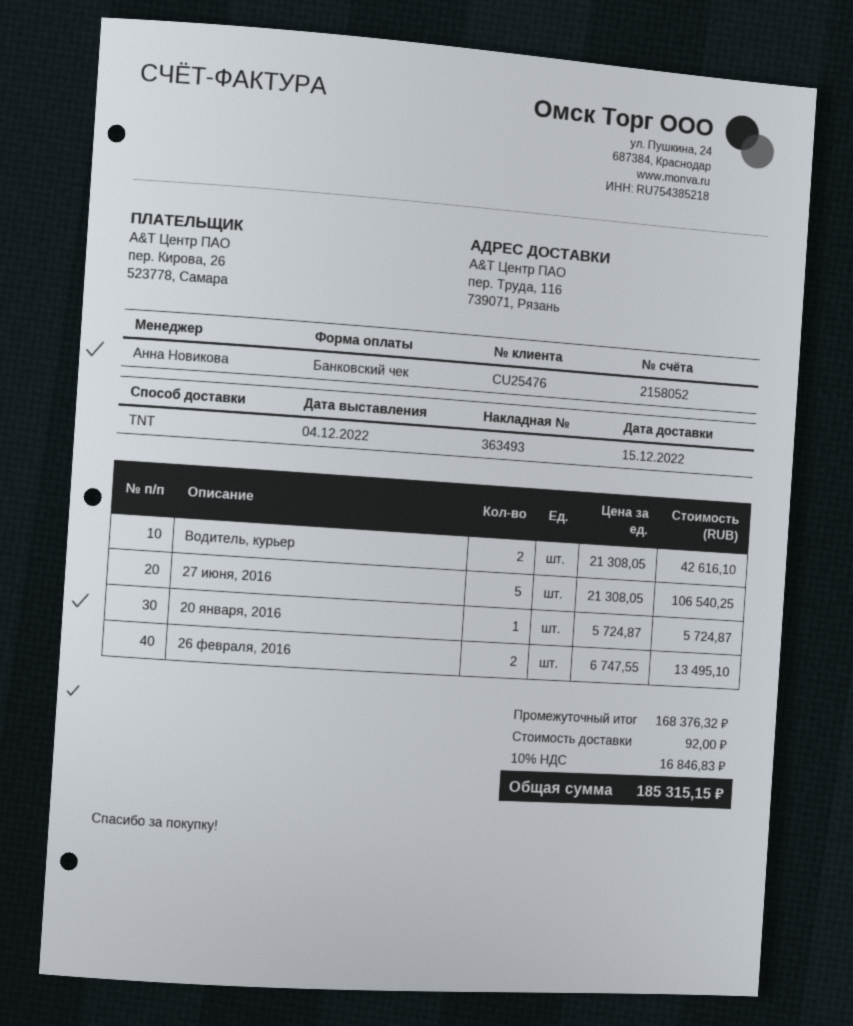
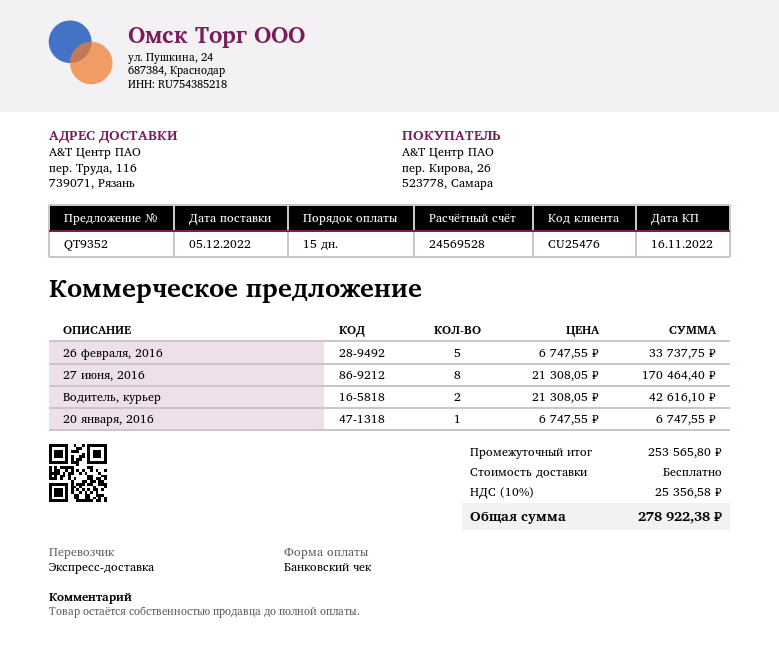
delivery date: 2022-12-15 -> 2022-12-05
shipping method: TNT -> express
27 июня, 2016: 5 x 21308.05 = 106540.25 -> 8 x 21308.05 = 170464.40
20 января, 2016: 1 x 5724.87 = 5724.87 -> 1 x 6747.55 = 6747.55
26 февраля, 2016: 2 x 6747.55 = 13495.10 -> 5 x 6747.55 = 33737.75
subtotal: 168376.32 -> 253565.80
shipping: 92.00 -> 0.00
tax: 10% = 16846.83 -> 10% = 25356.58
total: 185315.15 -> 278922.38

